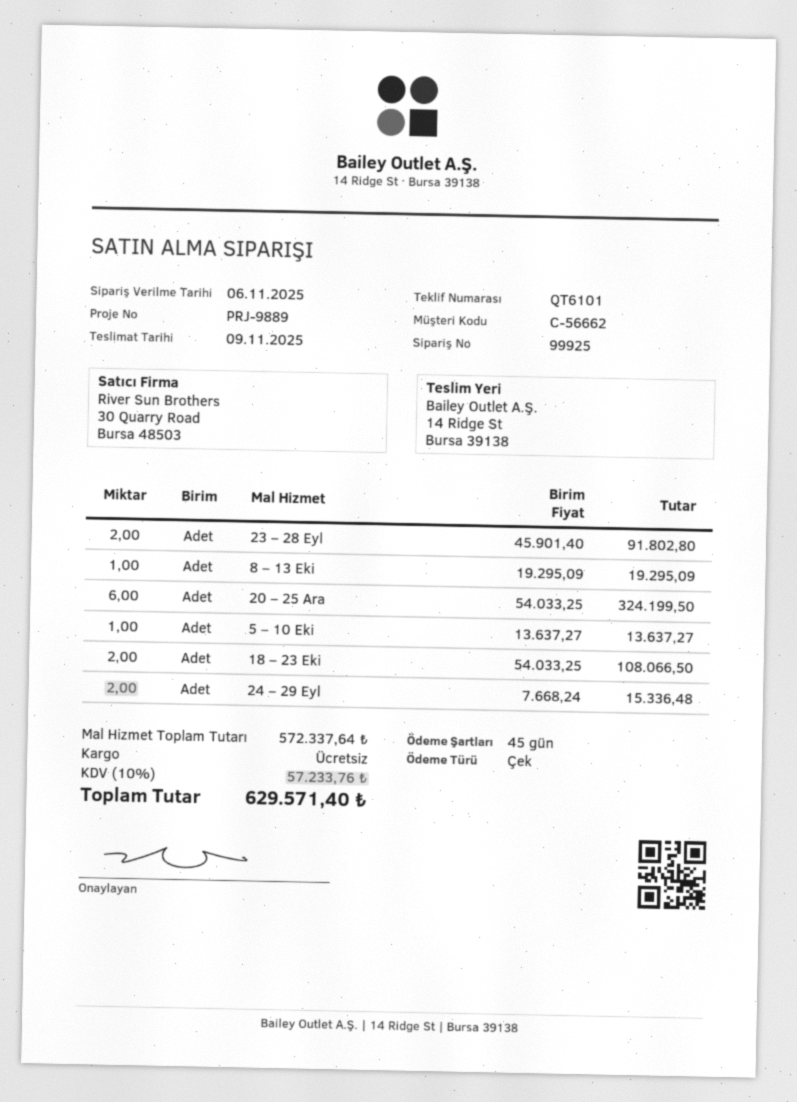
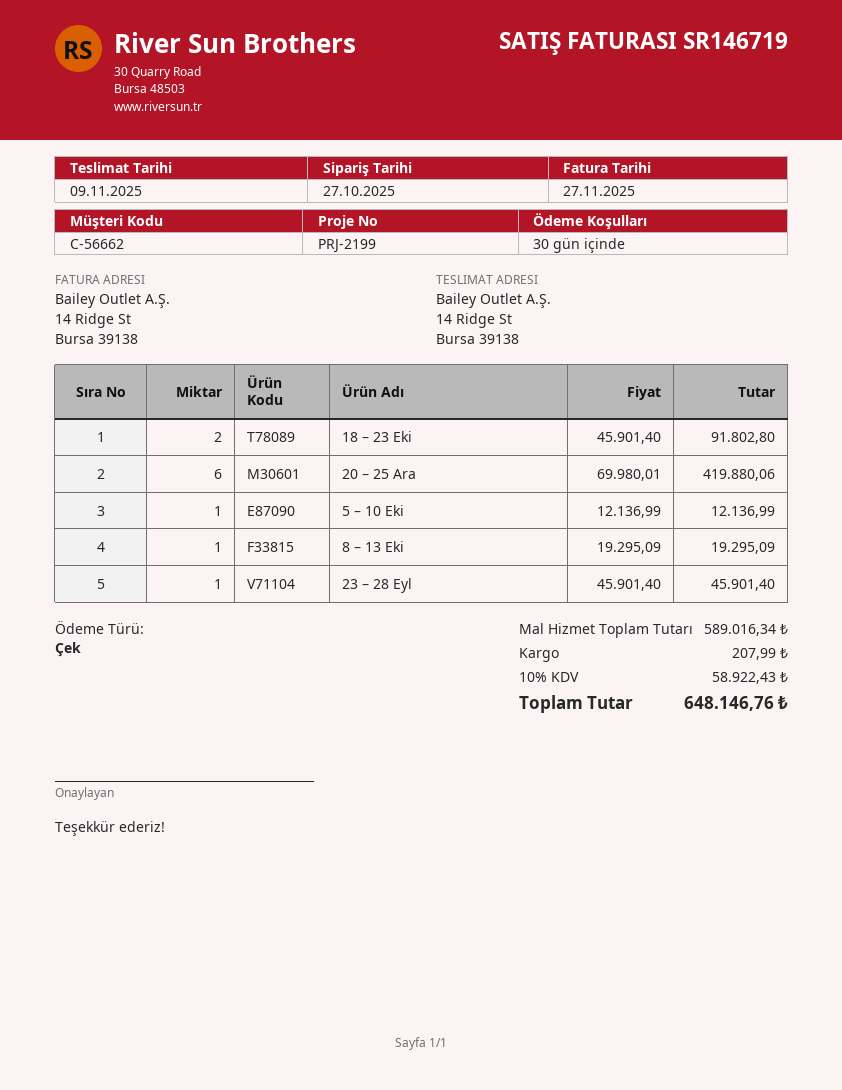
order date: 2025-11-06 -> 2025-10-27
payment terms: 45 days -> 30 days
reference: PRJ-9889 -> PRJ-2199
23 – 28 Eyl: 2 x 45901.40 = 91802.80 -> 1 x 45901.40 = 45901.40
20 – 25 Ara: 6 x 54033.25 = 324199.50 -> 6 x 69980.01 = 419880.06
5 – 10 Eki: 1 x 13637.27 = 13637.27 -> 1 x 12136.99 = 12136.99
18 – 23 Eki: 2 x 54033.25 = 108066.50 -> 2 x 45901.40 = 91802.80
24 – 29 Eyl: 2 x 7668.24 = 15336.48 -> none
subtotal: 572337.64 -> 589016.34
shipping: 0.00 -> 207.99
tax: 10% = 57233.76 -> 10% = 58922.43
total: 629571.40 -> 648146.76

